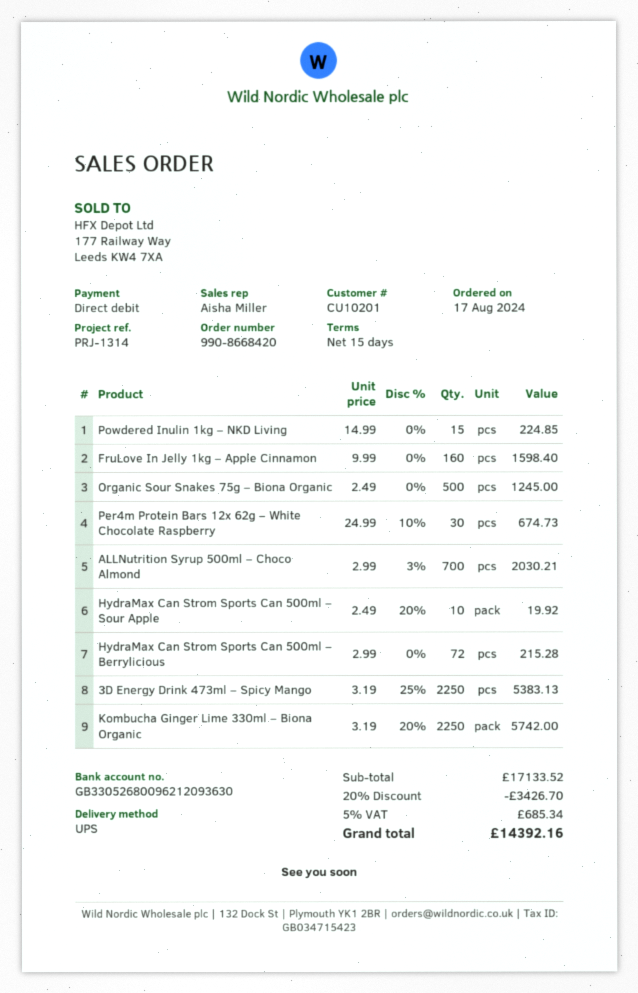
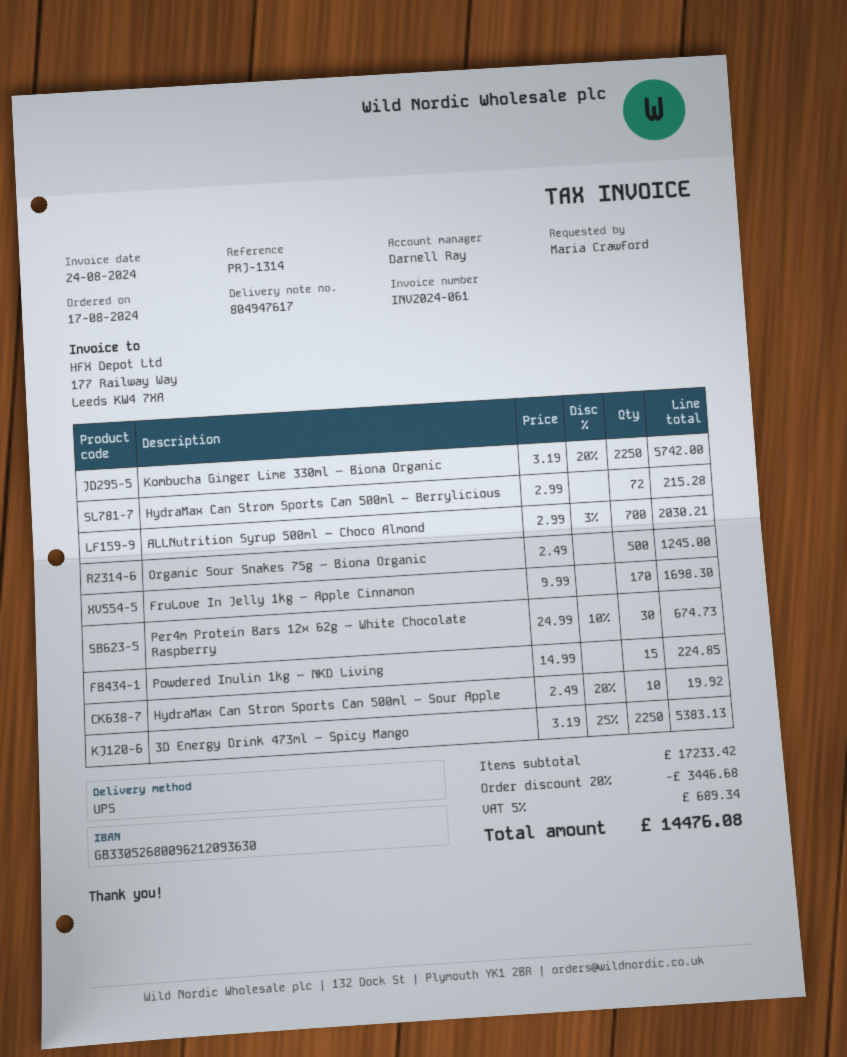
sales rep: Aisha Miller -> Darnell Ray
FruLove In Jelly 1kg – Apple Cinnamon: 160 x 9.99 = 1598.40 -> 170 x 9.99 = 1698.30
subtotal: 17133.52 -> 17233.42
discount: 20% = 3426.70 -> 20% = 3446.68
tax: 5% = 685.34 -> 5% = 689.34
total: 14392.16 -> 14476.08

